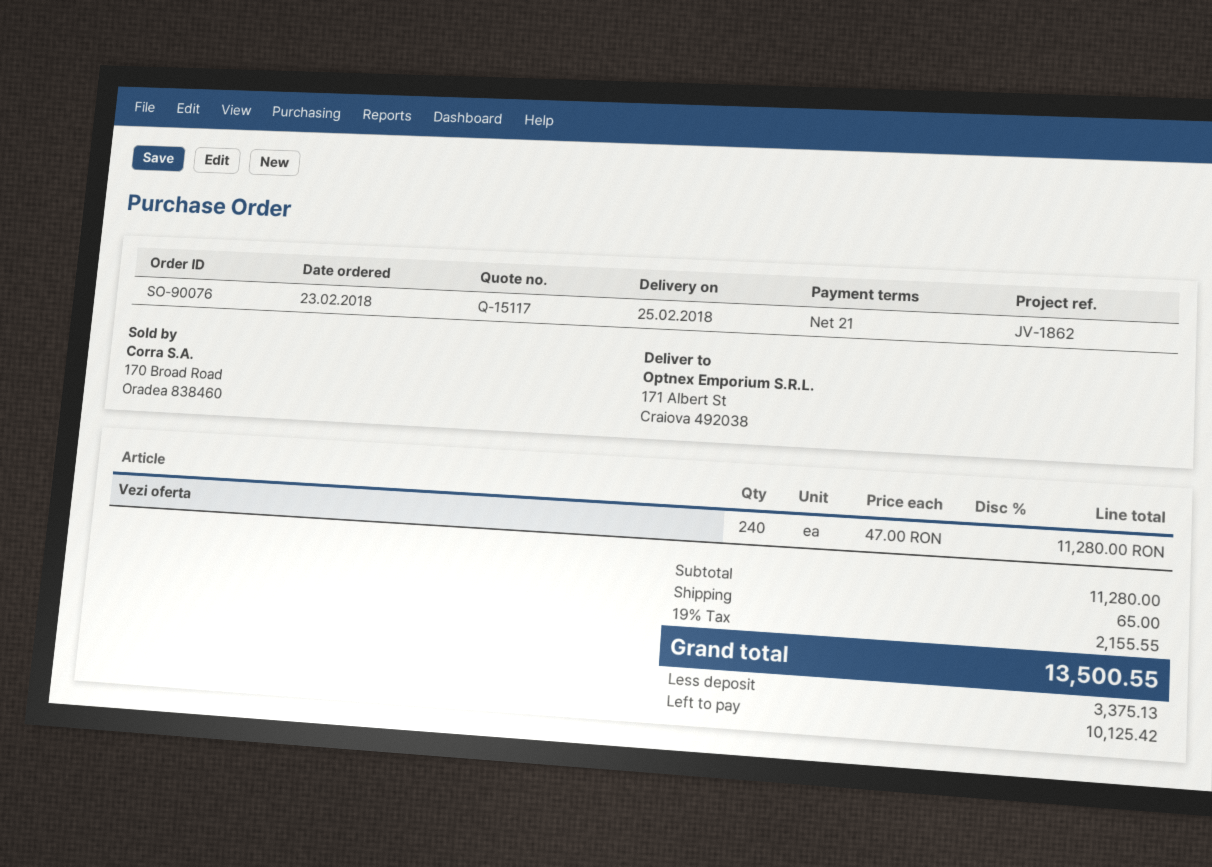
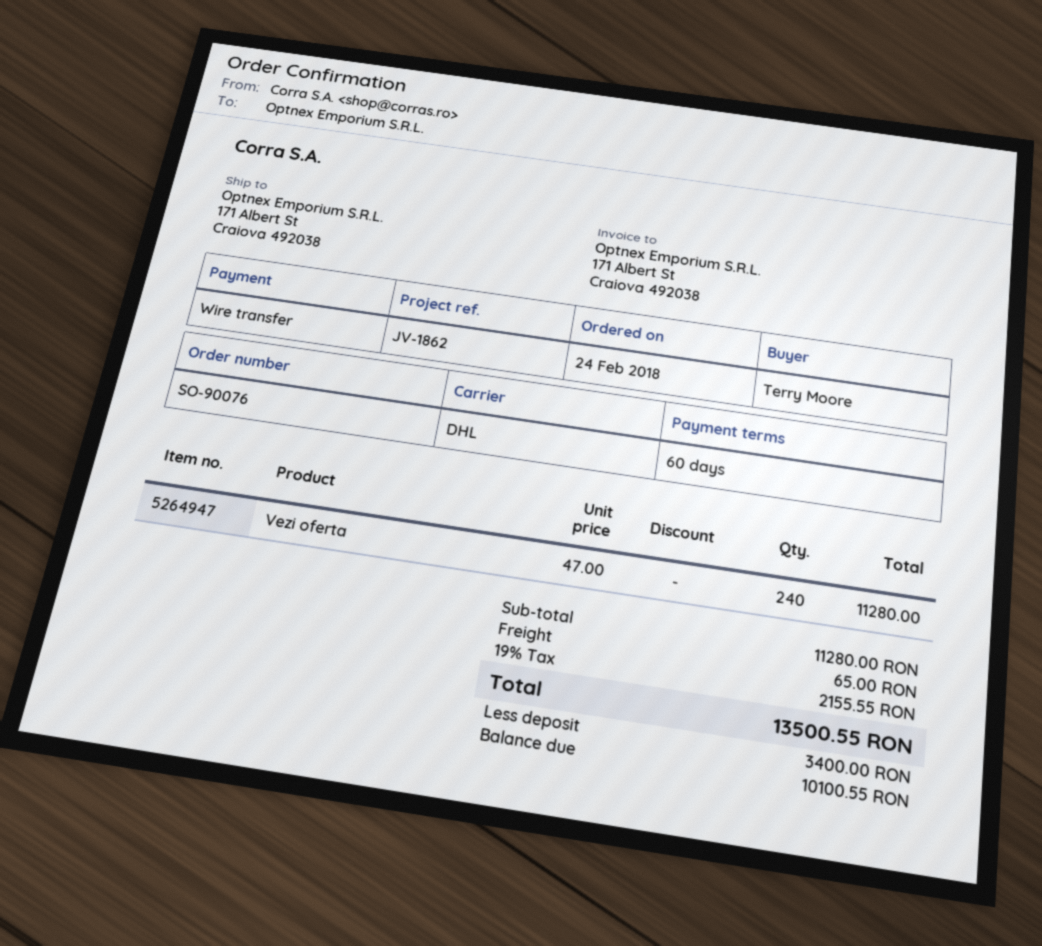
order date: 2018-02-23 -> 2018-02-24
payment terms: 21 days -> 60 days
deposit: 3375.13 -> 3400.00
balance: 10125.42 -> 10100.55

